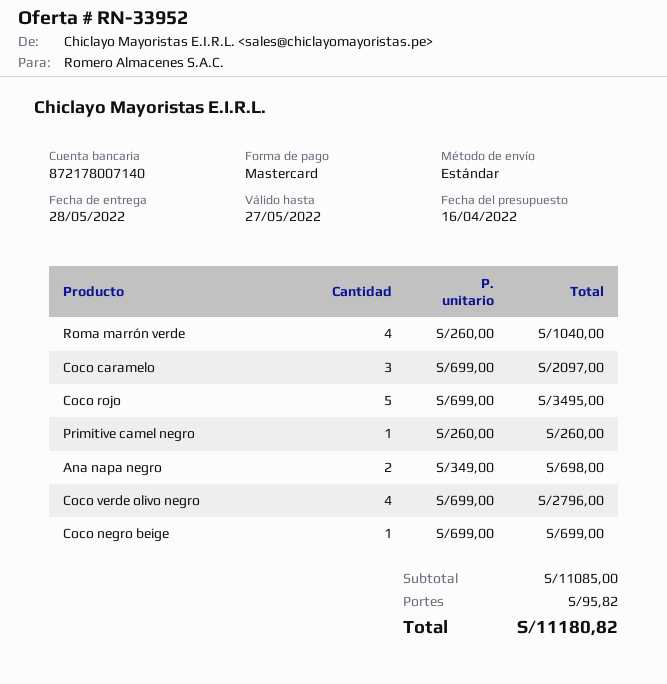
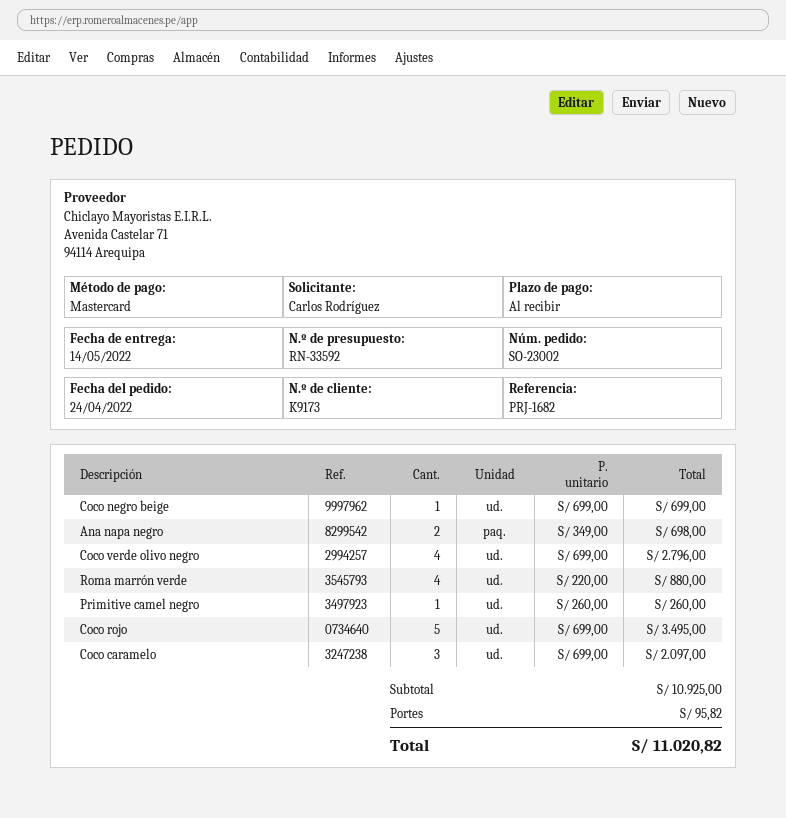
quote number: RN-33952 -> RN-33592
delivery date: 2022-05-28 -> 2022-05-14
Roma marrón verde: 4 x 260.00 = 1040.00 -> 4 x 220.00 = 880.00
subtotal: 11085.00 -> 10925.00
total: 11180.82 -> 11020.82

